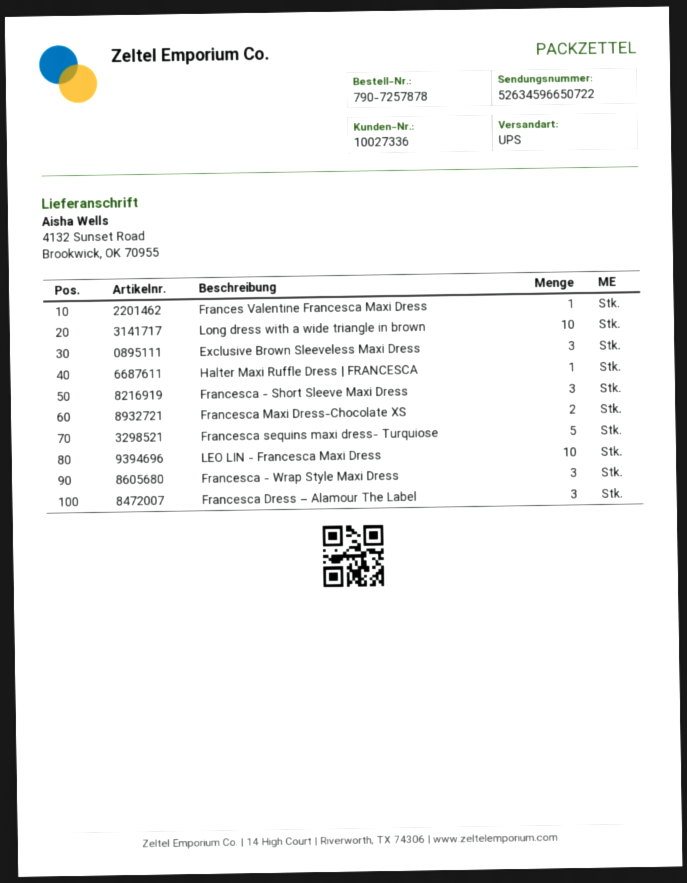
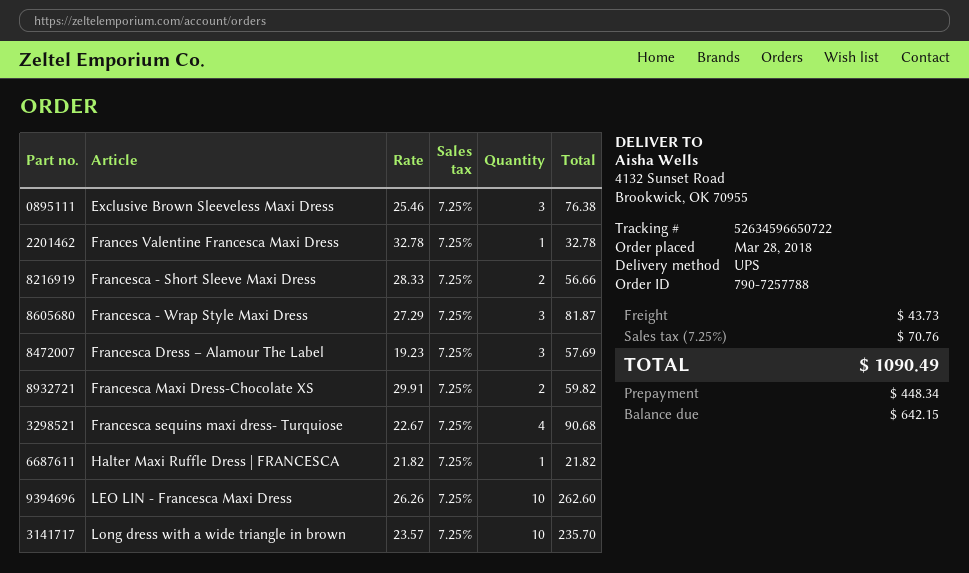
order number: 790-7257878 -> 790-7257788
Francesca - Short Sleeve Maxi Dress: 3 -> 2
Francesca sequins maxi dress- Turquiose: 5 -> 4

